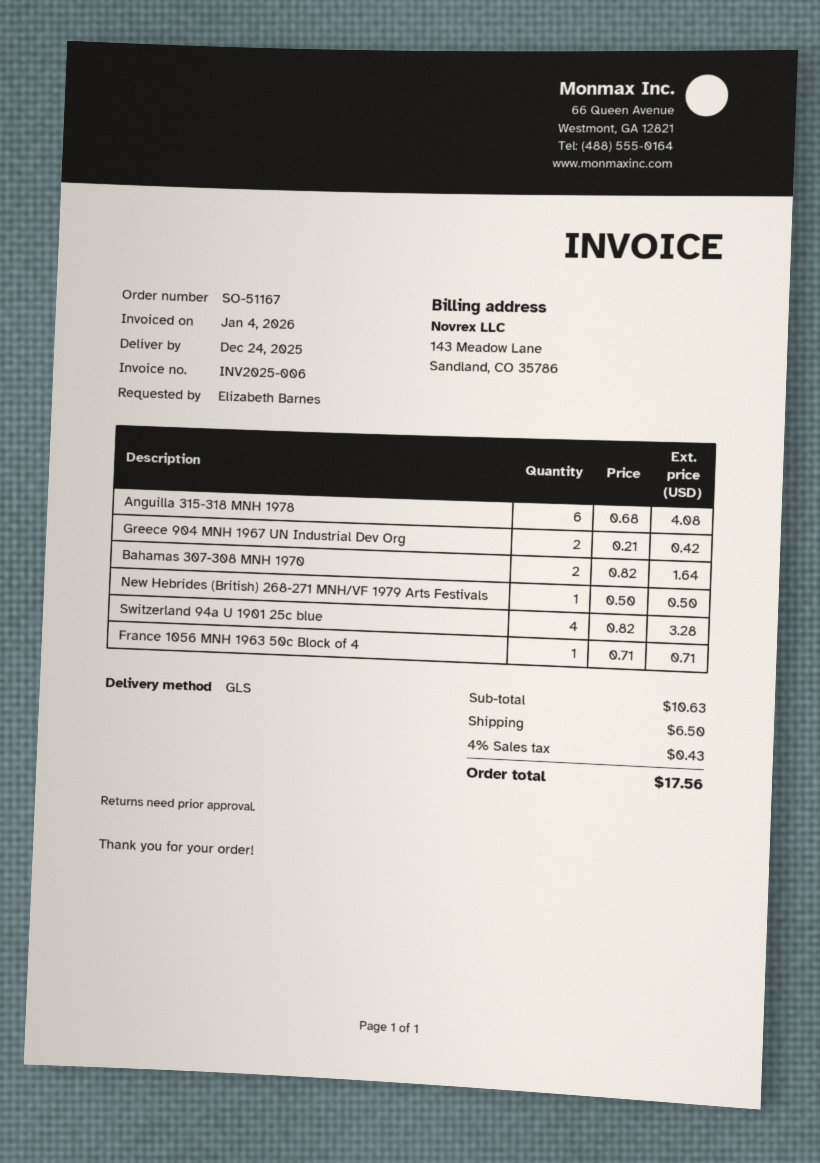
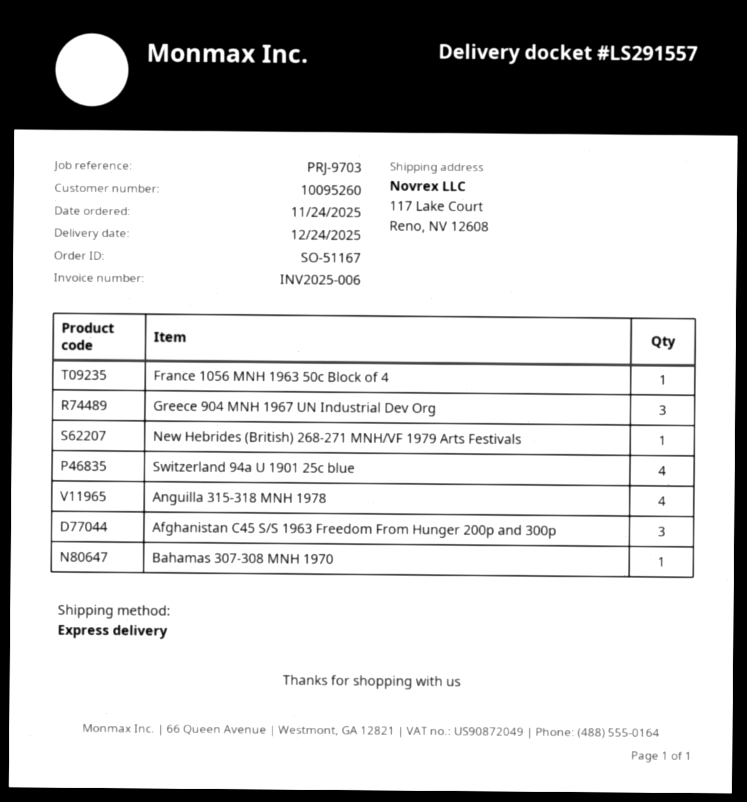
shipping method: GLS -> express
Anguilla 315-318 MNH 1978: 6 -> 4
Greece 904 MNH 1967 UN Industrial Dev Org: 2 -> 3
Bahamas 307-308 MNH 1970: 2 -> 1
Afghanistan C45 S/S 1963 Freedom From Hunger 200p and 300p: none -> 3

